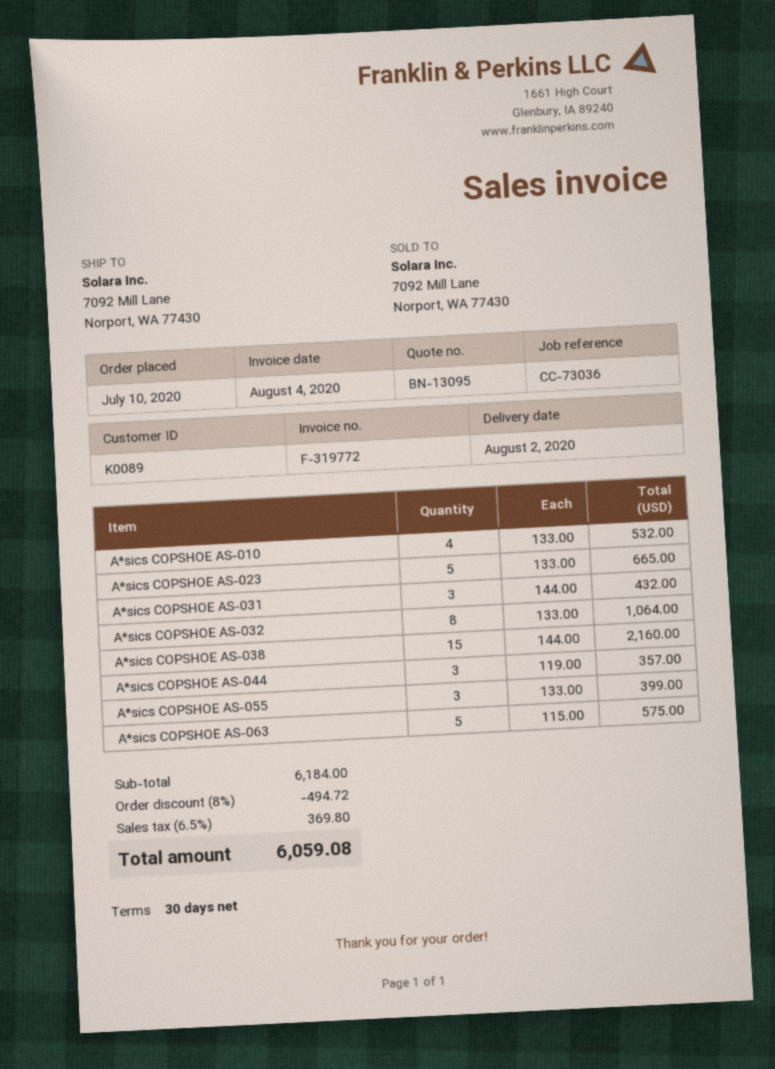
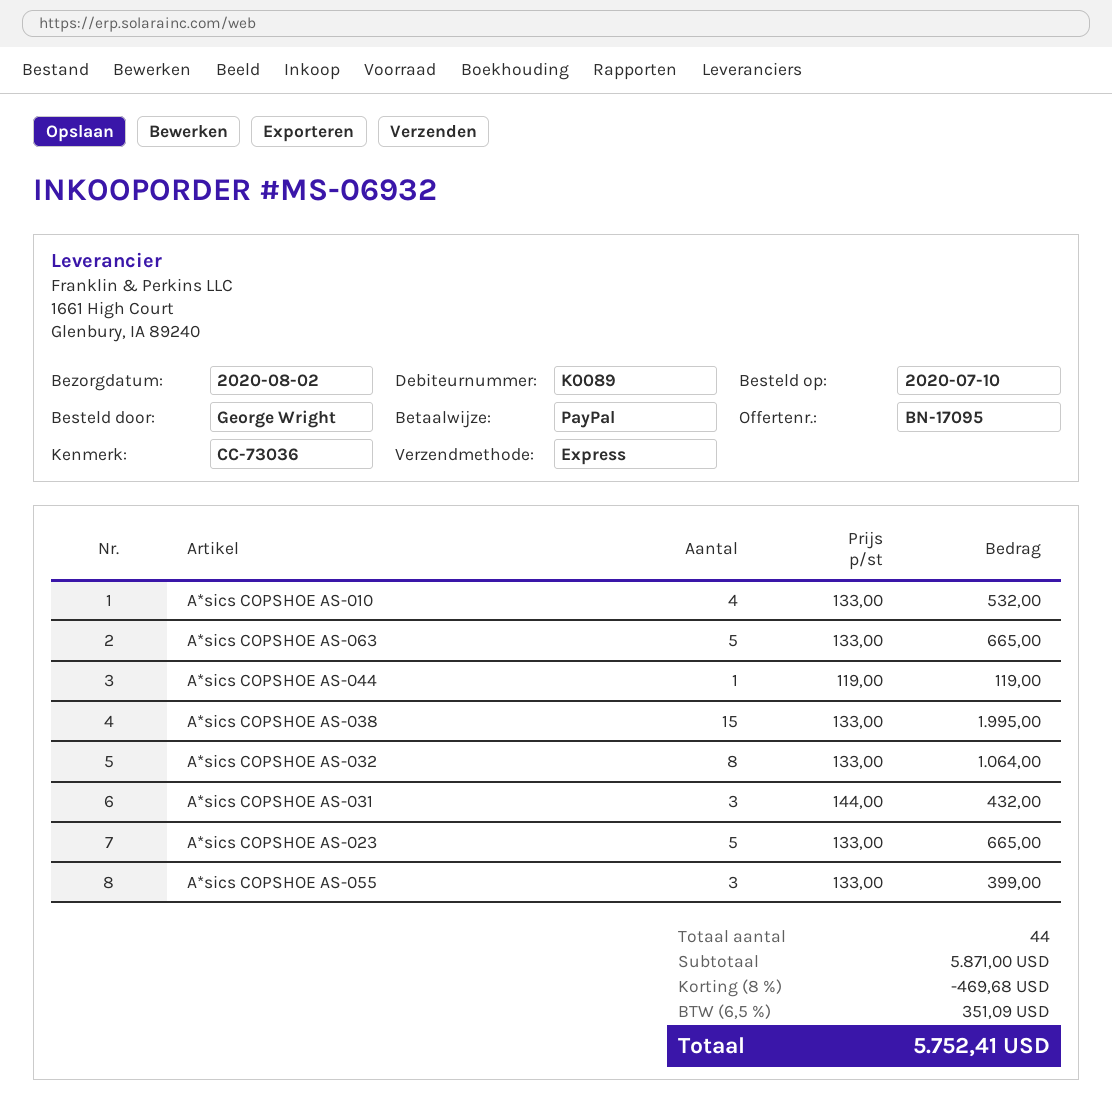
quote number: BN-13095 -> BN-17095
A*sics COPSHOE AS-038: 15 x 144.00 = 2160.00 -> 15 x 133.00 = 1995.00
A*sics COPSHOE AS-044: 3 x 119.00 = 357.00 -> 1 x 119.00 = 119.00
A*sics COPSHOE AS-063: 5 x 115.00 = 575.00 -> 5 x 133.00 = 665.00
subtotal: 6184.00 -> 5871.00
discount: 8% = 494.72 -> 8% = 469.68
tax: 6.5% = 369.80 -> 6.5% = 351.09
total: 6059.08 -> 5752.41

